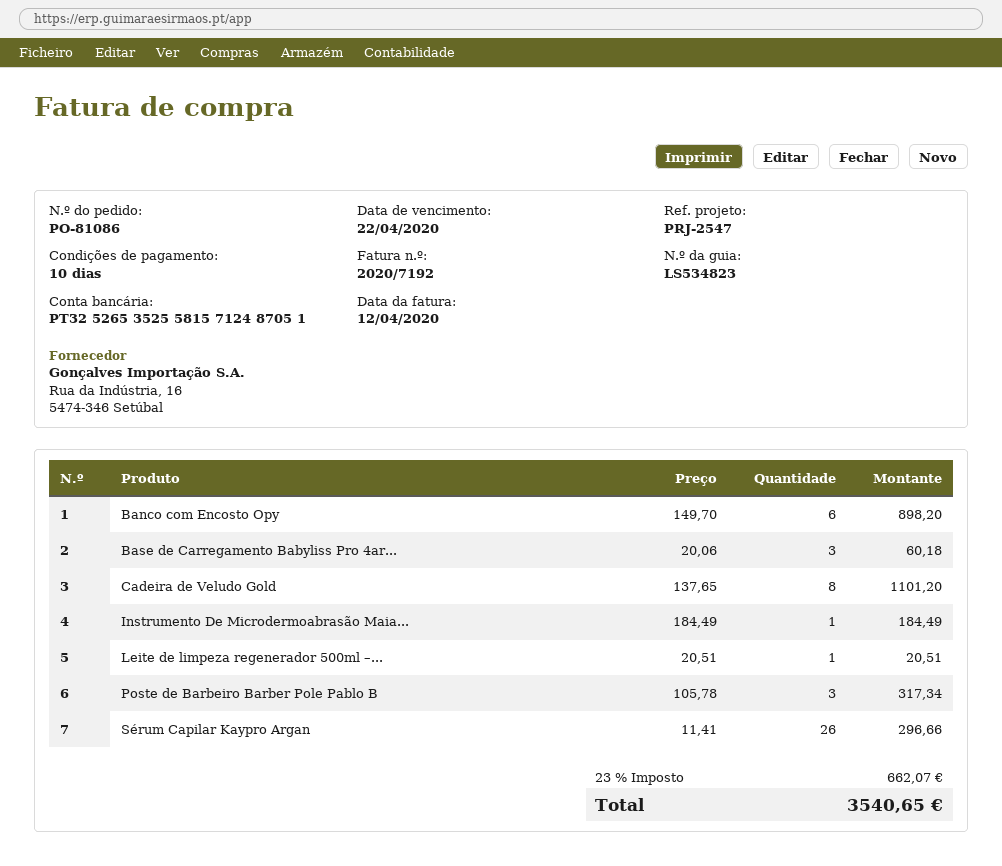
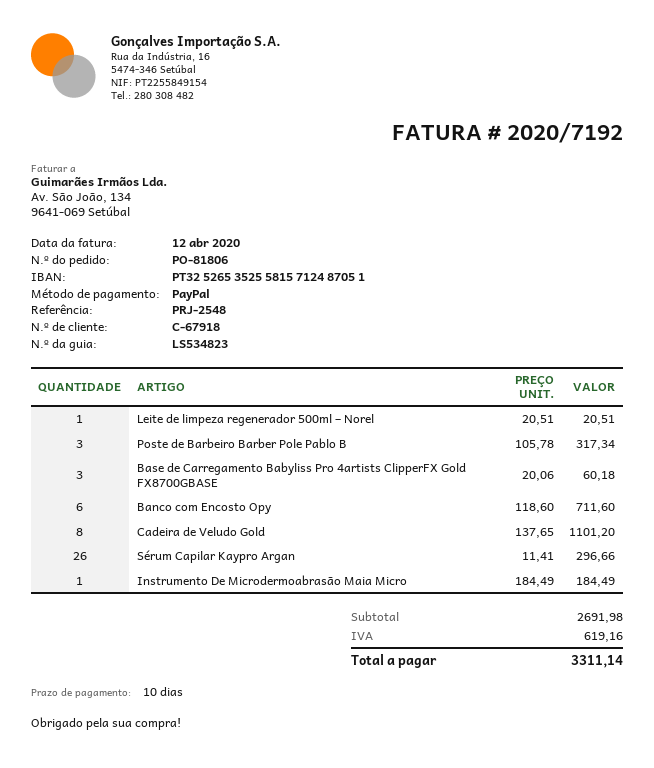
order number: PO-81086 -> PO-81806
reference: PRJ-2547 -> PRJ-2548
Banco com Encosto Opy: 6 x 149.70 = 898.20 -> 6 x 118.60 = 711.60
tax: 662.07 -> 619.16
total: 3540.65 -> 3311.14

